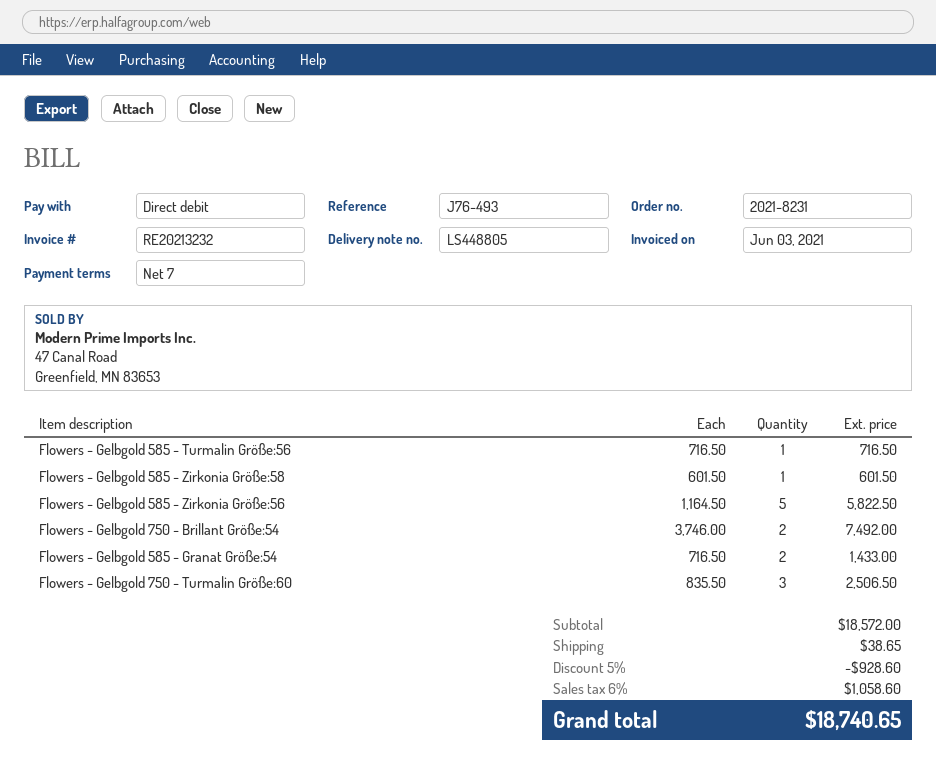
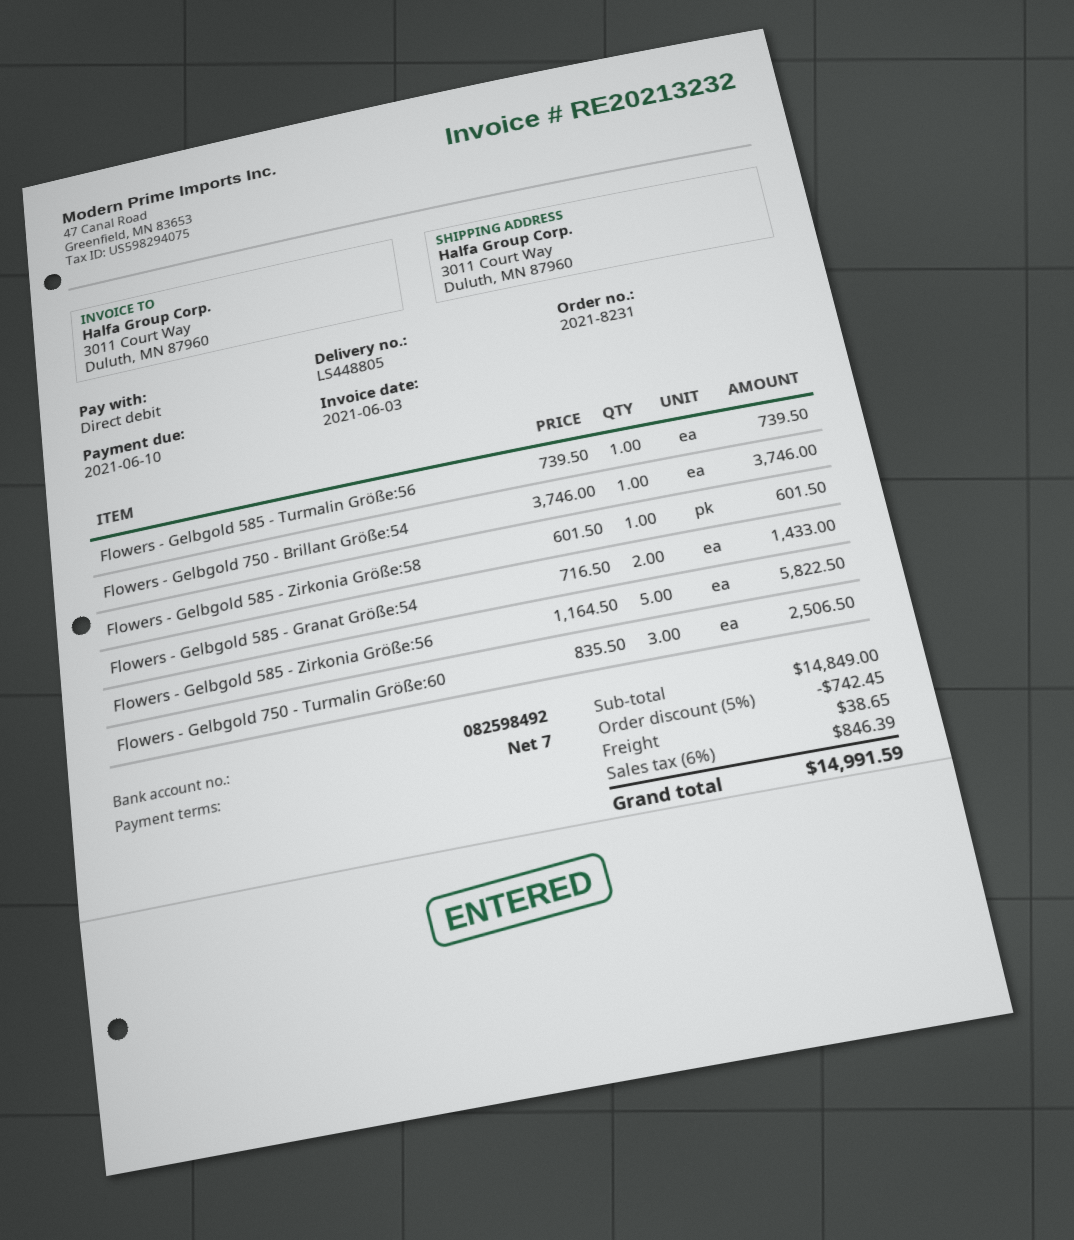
Flowers - Gelbgold 585 - Turmalin Größe:56: 1 x 716.50 = 716.50 -> 1 x 739.50 = 739.50
Flowers - Gelbgold 750 - Brillant Größe:54: 2 x 3746.00 = 7492.00 -> 1 x 3746.00 = 3746.00
subtotal: 18572.00 -> 14849.00
discount: 5% = 928.60 -> 5% = 742.45
tax: 6% = 1058.60 -> 6% = 846.39
total: 18740.65 -> 14991.59

